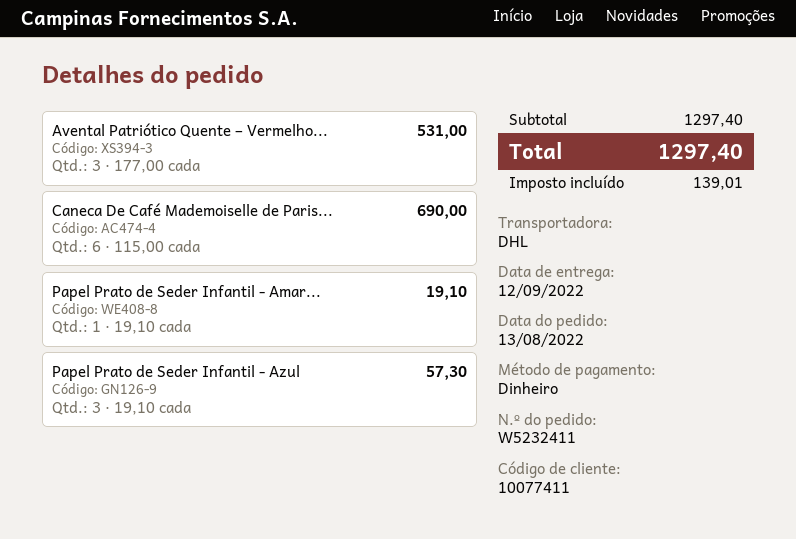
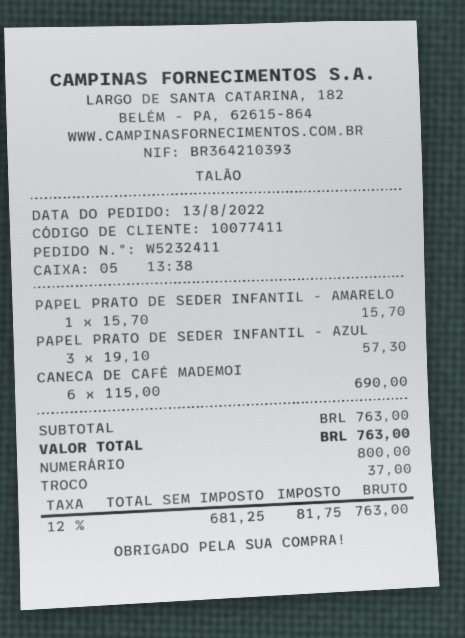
Avental Patriótico Quente – Vermelho...: 3 x 177.00 = 531.00 -> none
Papel Prato de Seder Infantil - Amar...: 1 x 19.10 = 19.10 -> 1 x 15.70 = 15.70
subtotal: 1297.40 -> 763.00
tax: 139.01 -> 81.75
total: 1297.40 -> 763.00

